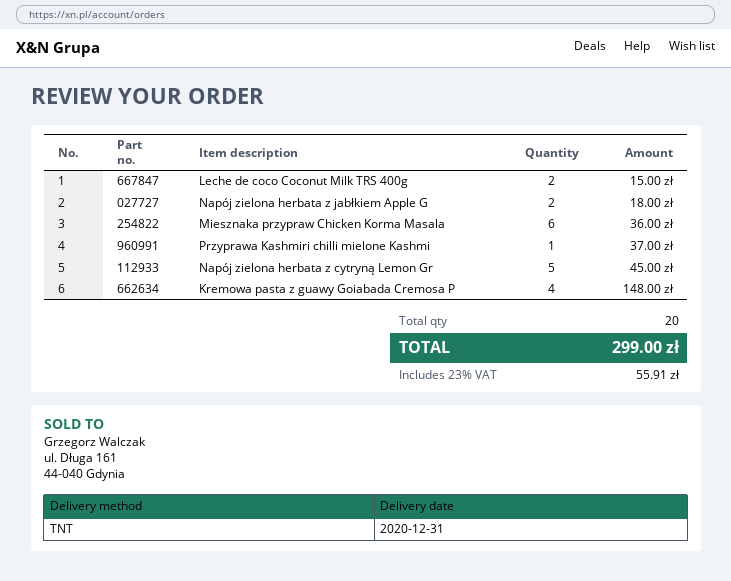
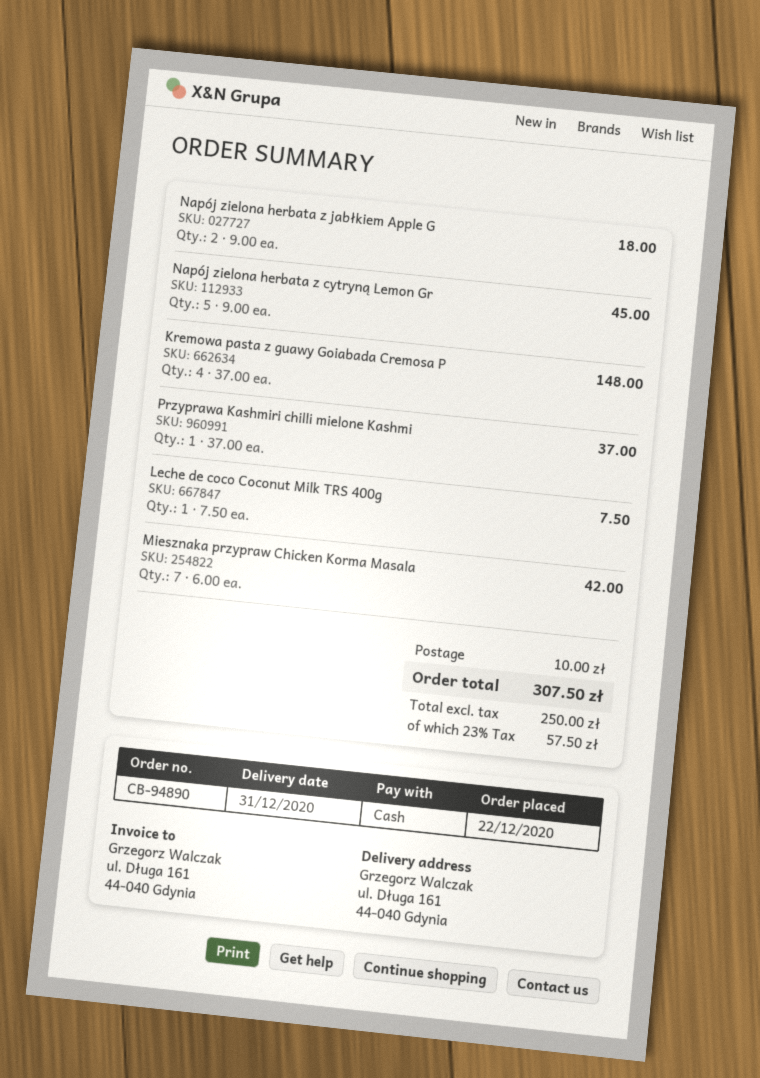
Leche de coco Coconut Milk TRS 400g: 2 for 15.00 -> 1 for 7.50
Miesznaka przypraw Chicken Korma Masala: 6 for 36.00 -> 7 for 42.00
shipping: none -> 10.00
tax: 23% = 55.91 -> 23% = 57.50
total: 299.00 -> 307.50

